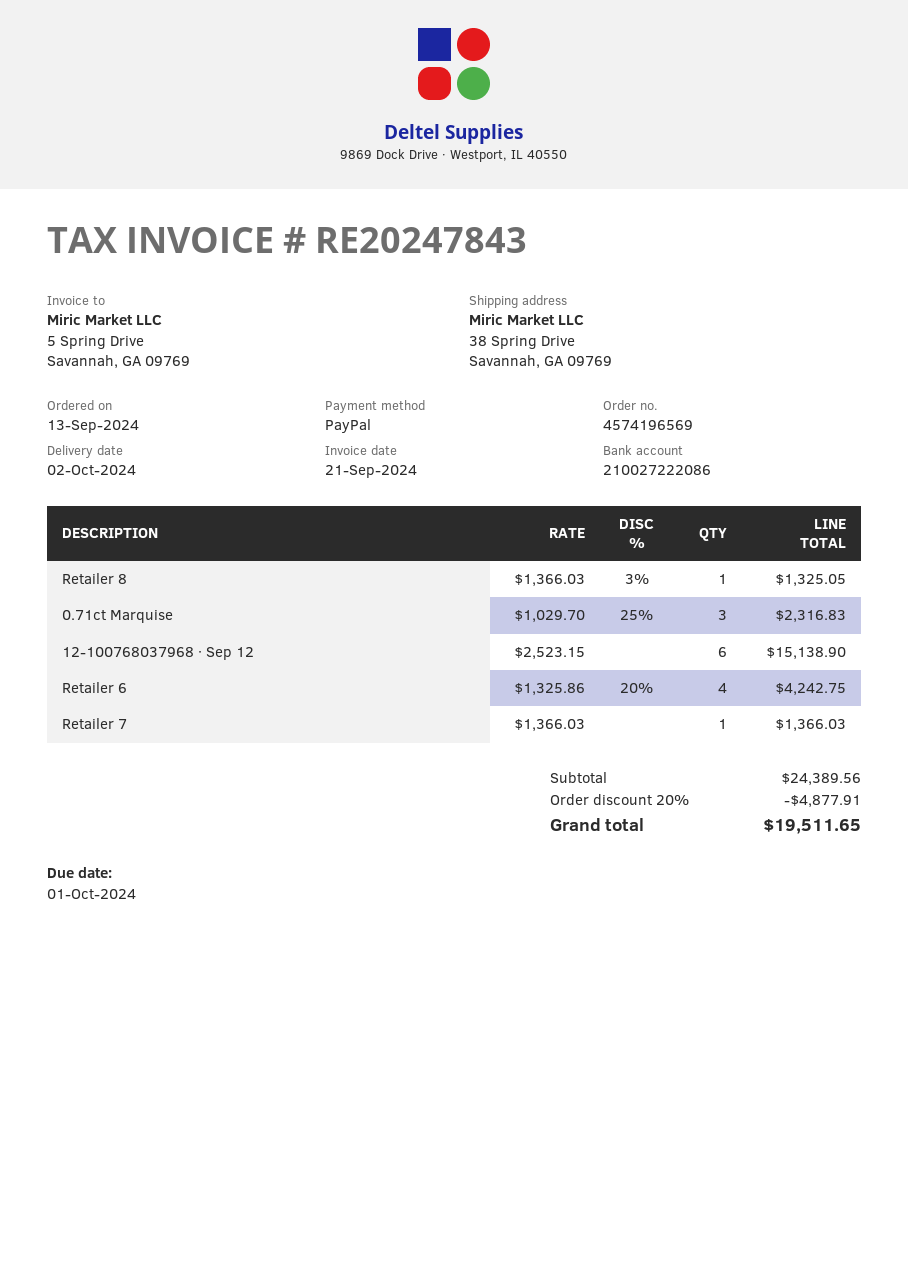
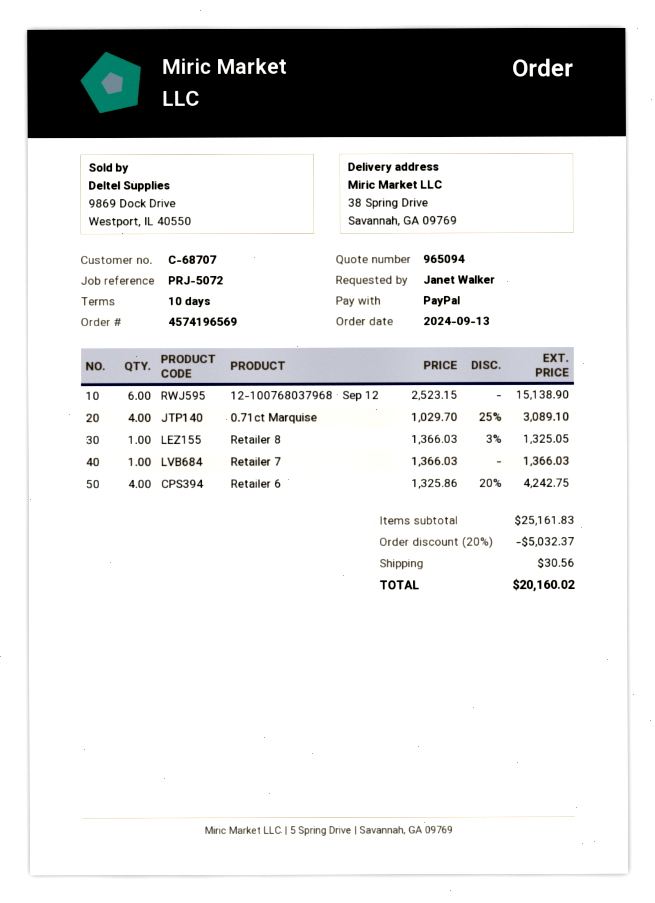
0.71ct Marquise: 3 x 1029.70 - 25% = 2316.83 -> 4 x 1029.70 - 25% = 3089.10
subtotal: 24389.56 -> 25161.83
discount: 20% = 4877.91 -> 20% = 5032.37
shipping: none -> 30.56
total: 19511.65 -> 20160.02

